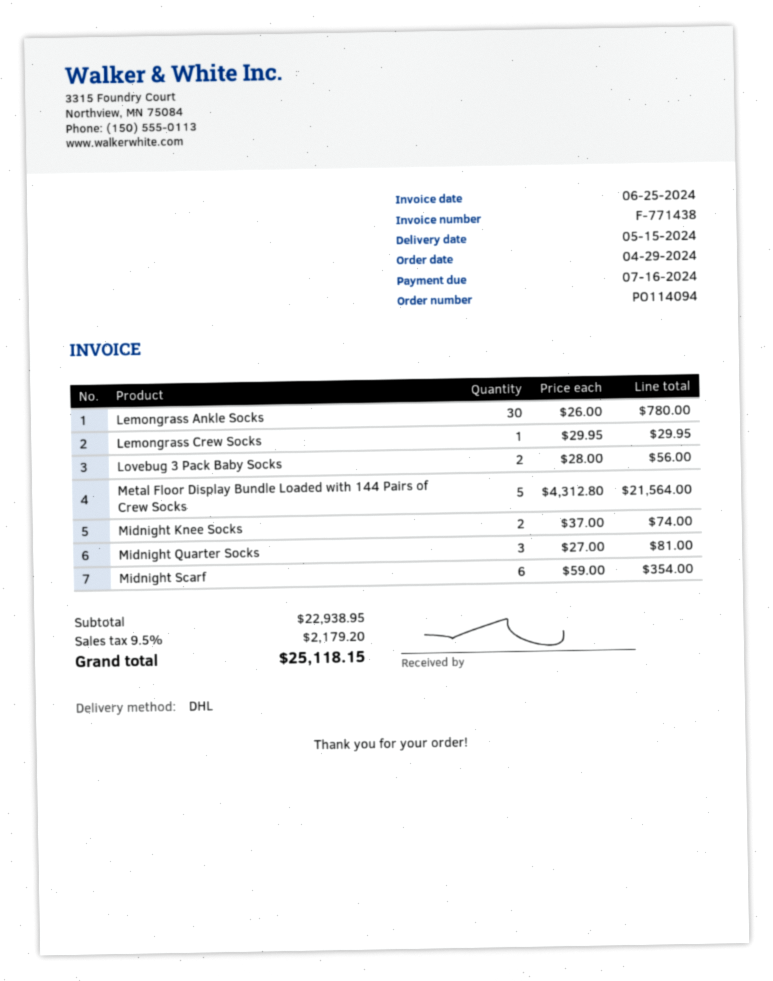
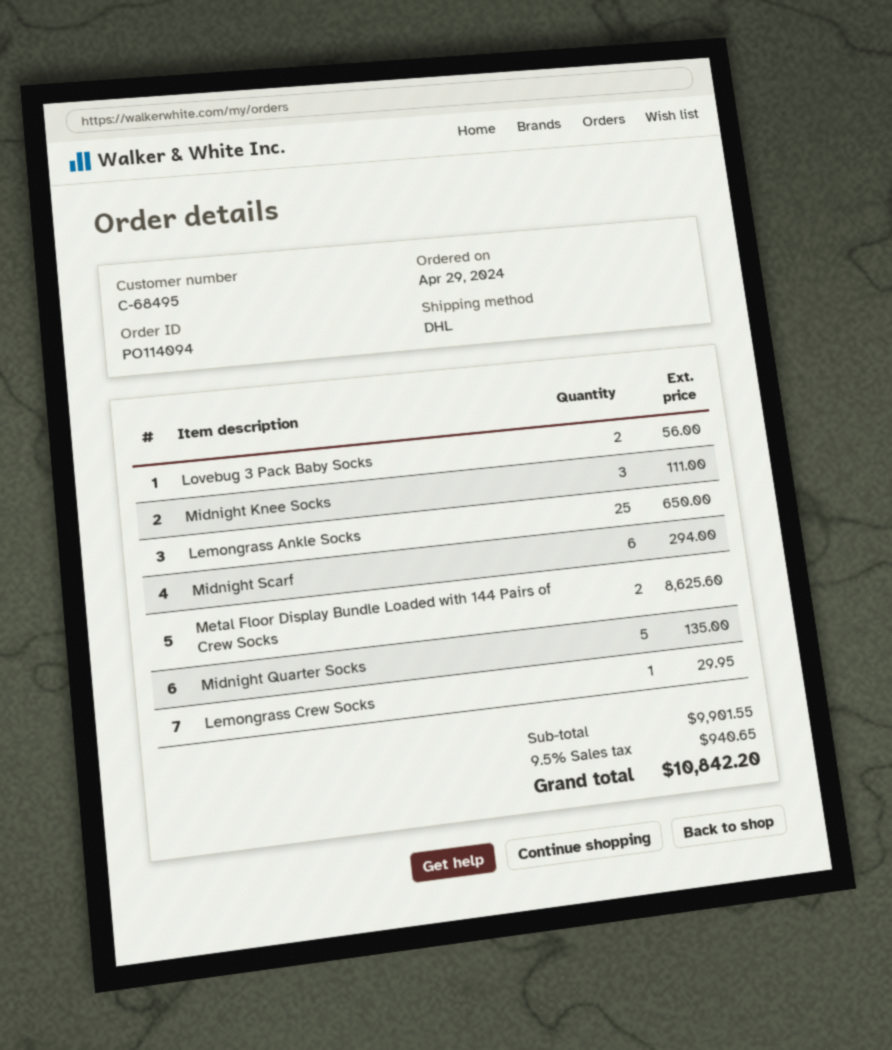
Lemongrass Ankle Socks: 30 for 780.00 -> 25 for 650.00
Metal Floor Display Bundle Loaded with 144 Pairs of Crew Socks: 5 for 21564.00 -> 2 for 8625.60
Midnight Knee Socks: 2 for 74.00 -> 3 for 111.00
Midnight Quarter Socks: 3 for 81.00 -> 5 for 135.00
Midnight Scarf: 6 for 354.00 -> 6 for 294.00
subtotal: 22938.95 -> 9901.55
tax: 9.5% = 2179.20 -> 9.5% = 940.65
total: 25118.15 -> 10842.20

